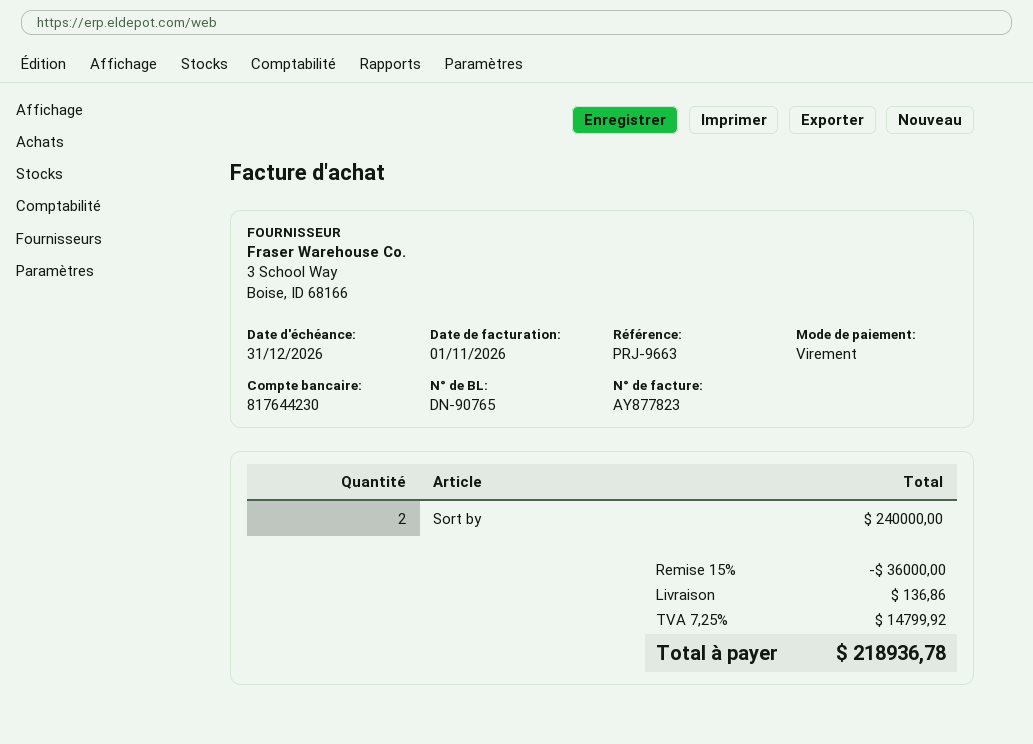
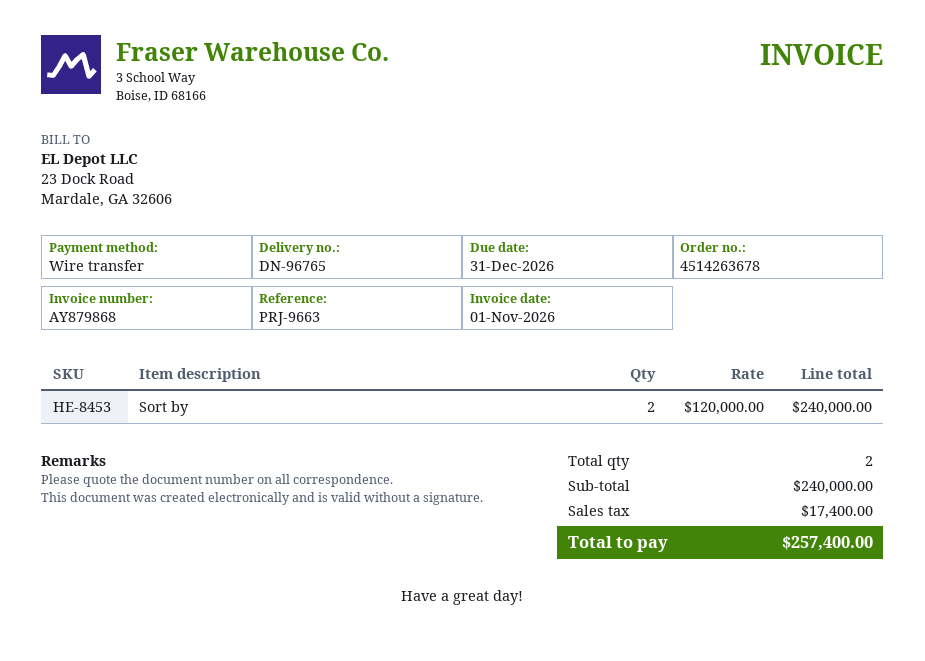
delivery note number: DN-90765 -> DN-96765
invoice number: AY877823 -> AY879868
discount: 15% = 36000.00 -> none
shipping: 136.86 -> none
tax: 14799.92 -> 17400.00
total: 218936.78 -> 257400.00

